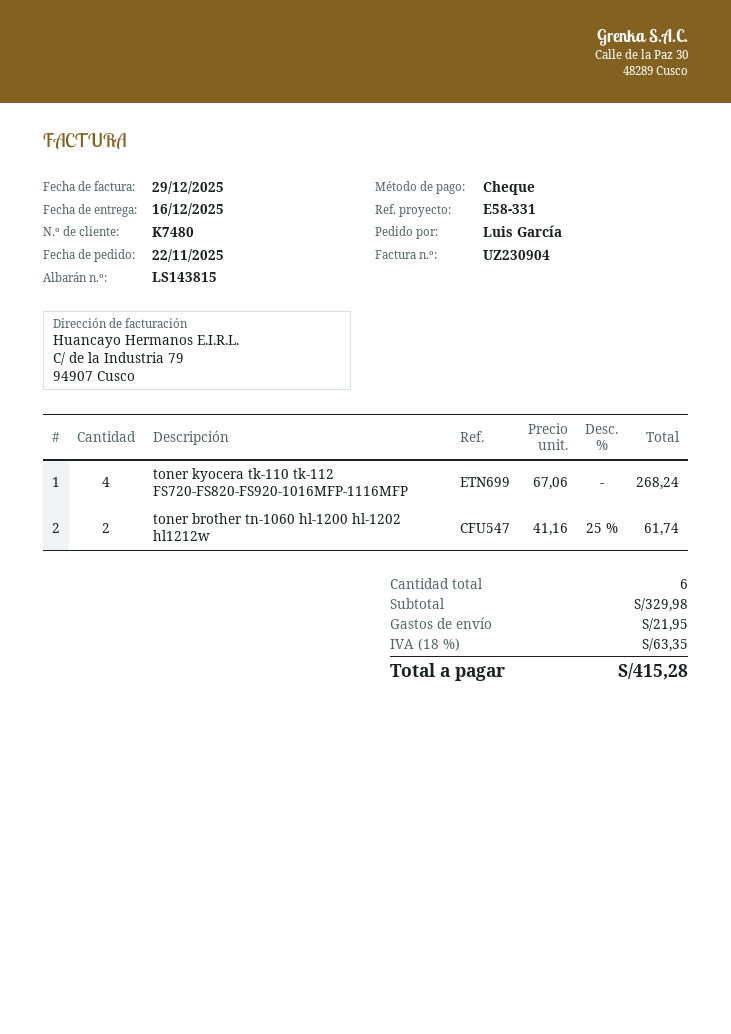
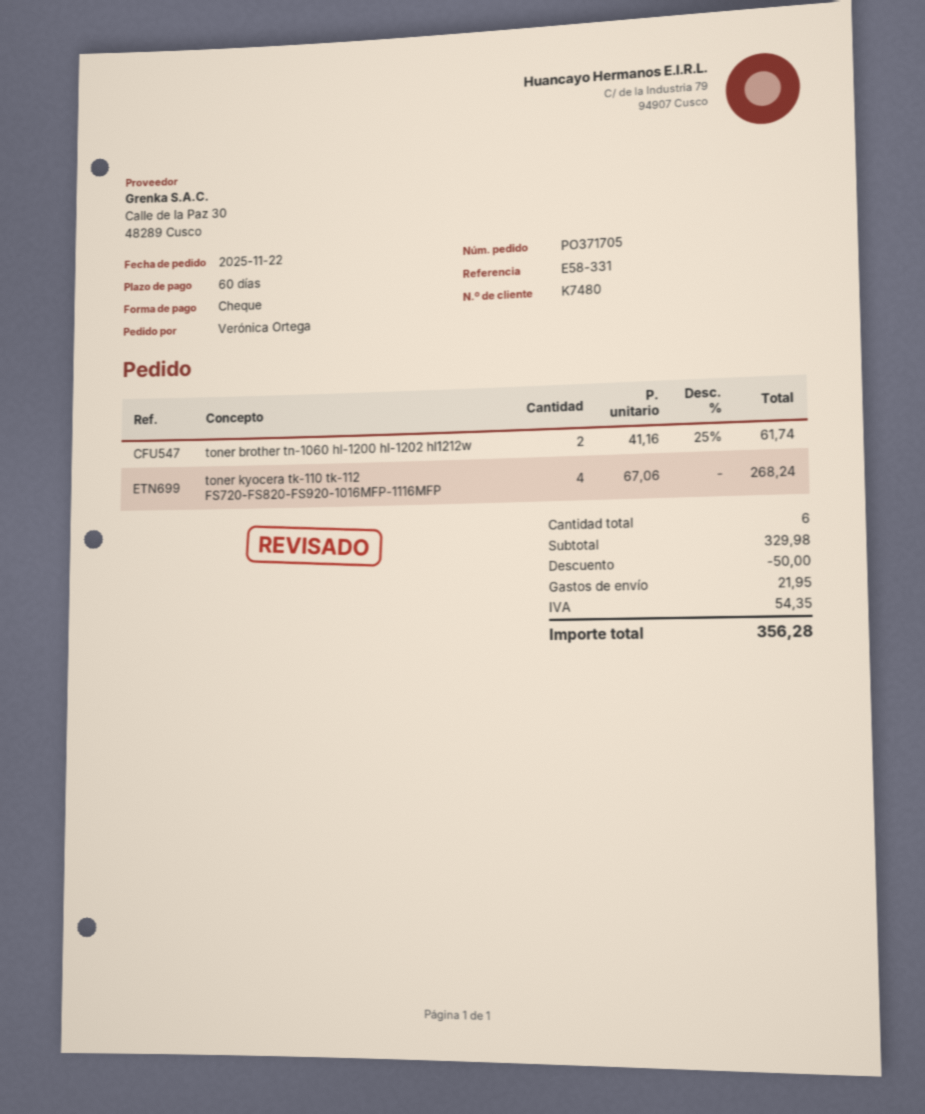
ordered by: Luis García -> Verónica Ortega
discount: none -> 50.00
tax: 63.35 -> 54.35
total: 415.28 -> 356.28

